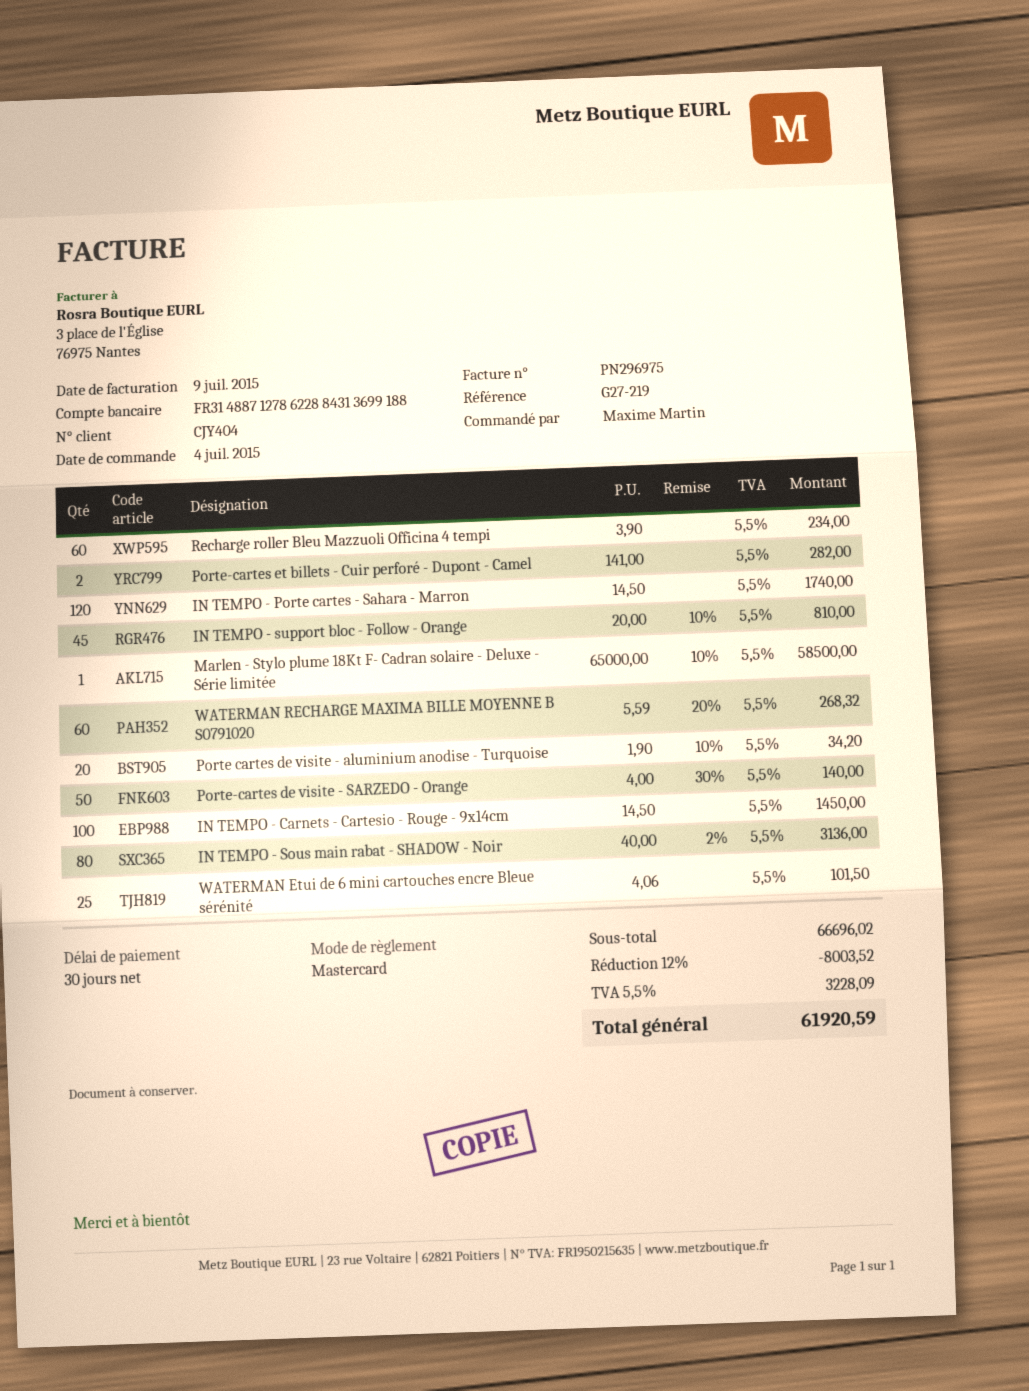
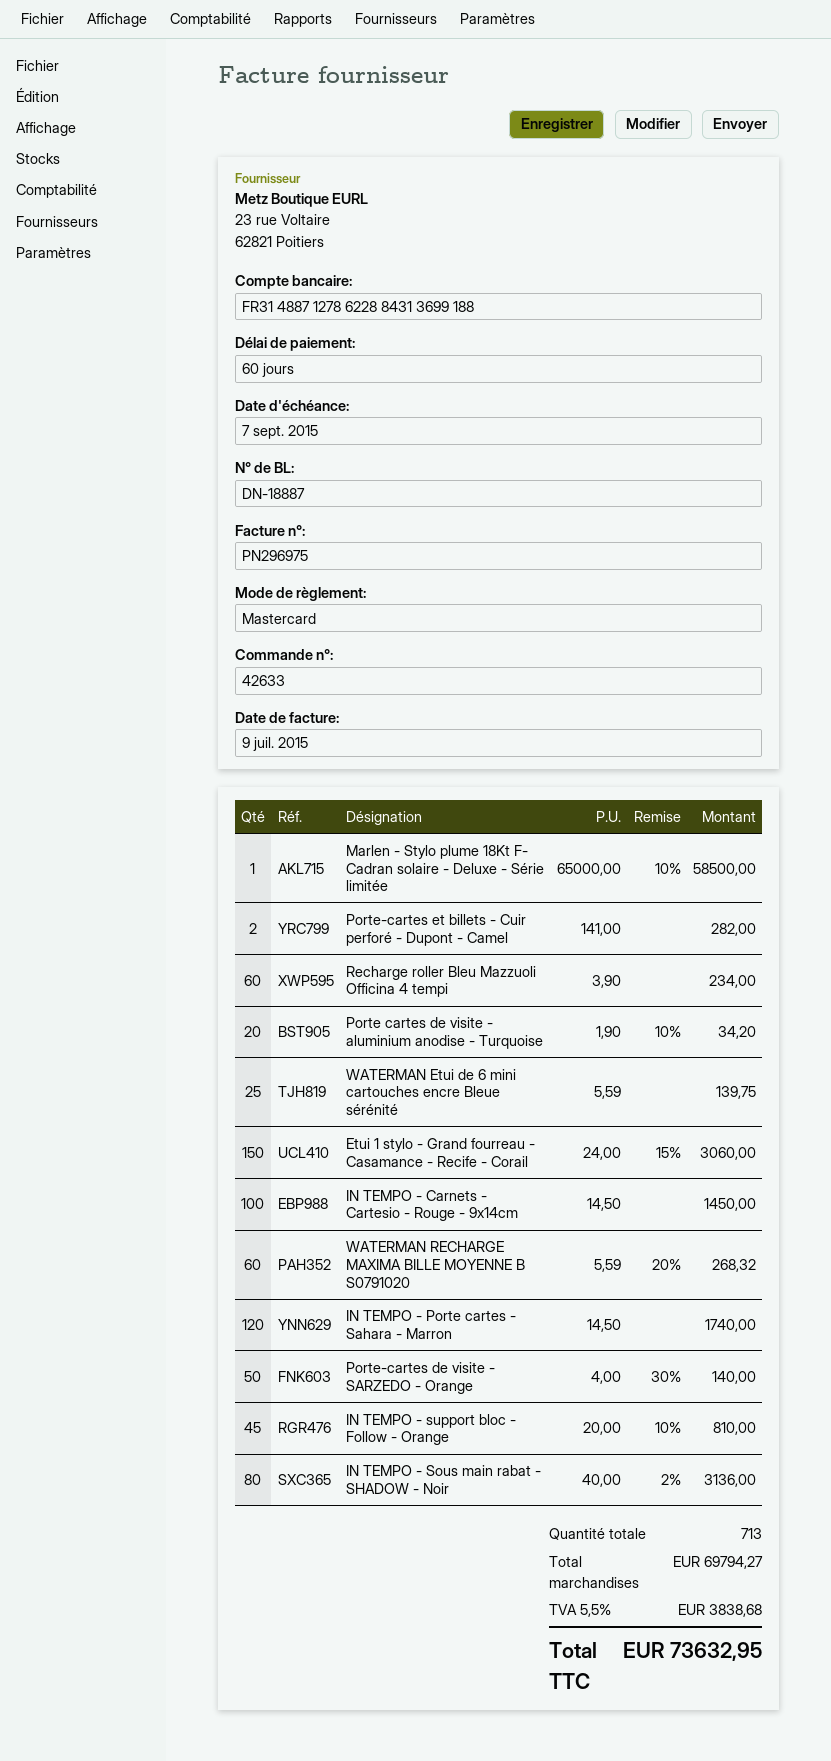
payment terms: 30 days -> 60 days
WATERMAN Etui de 6 mini cartouches encre Bleue sérénité: 25 x 4.06 = 101.50 -> 25 x 5.59 = 139.75
Etui 1 stylo - Grand fourreau - Casamance - Recife - Corail: none -> 150 x 24.00 - 15% = 3060.00
subtotal: 66696.02 -> 69794.27
discount: 12% = 8003.52 -> none
tax: 5.5% = 3228.09 -> 5.5% = 3838.68
total: 61920.59 -> 73632.95

